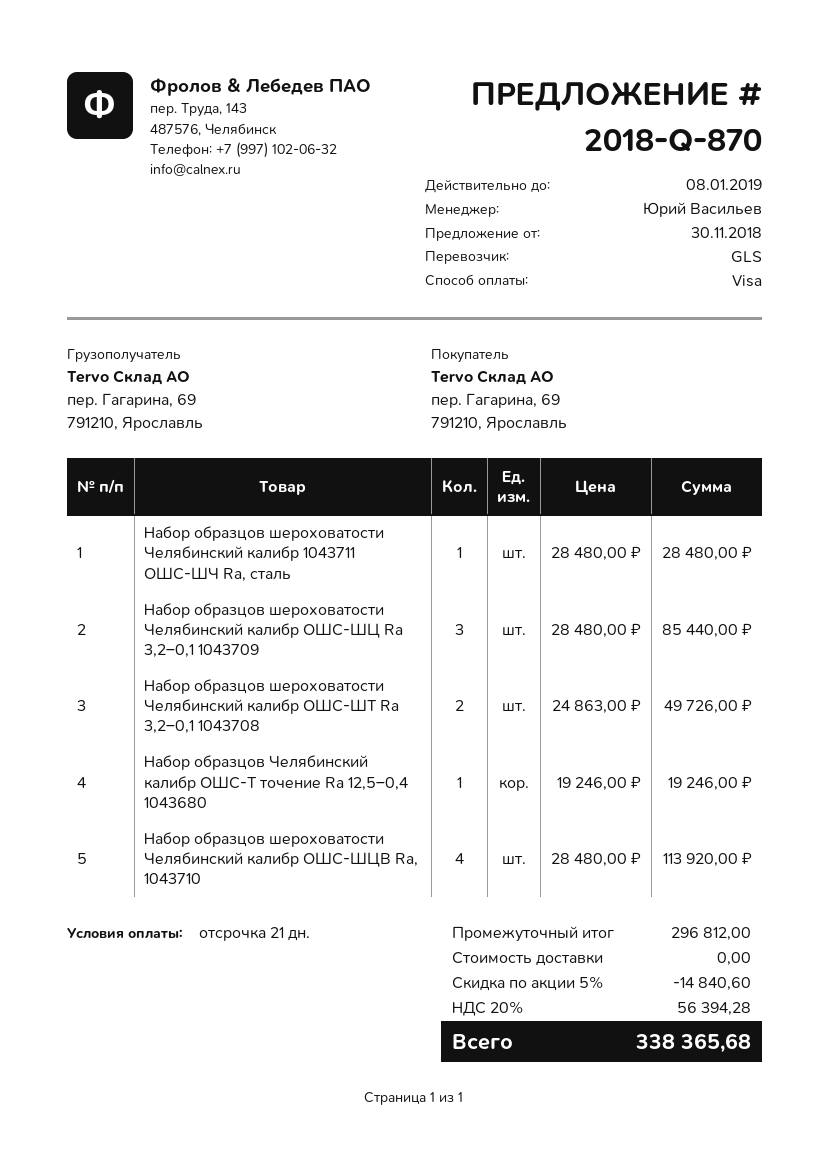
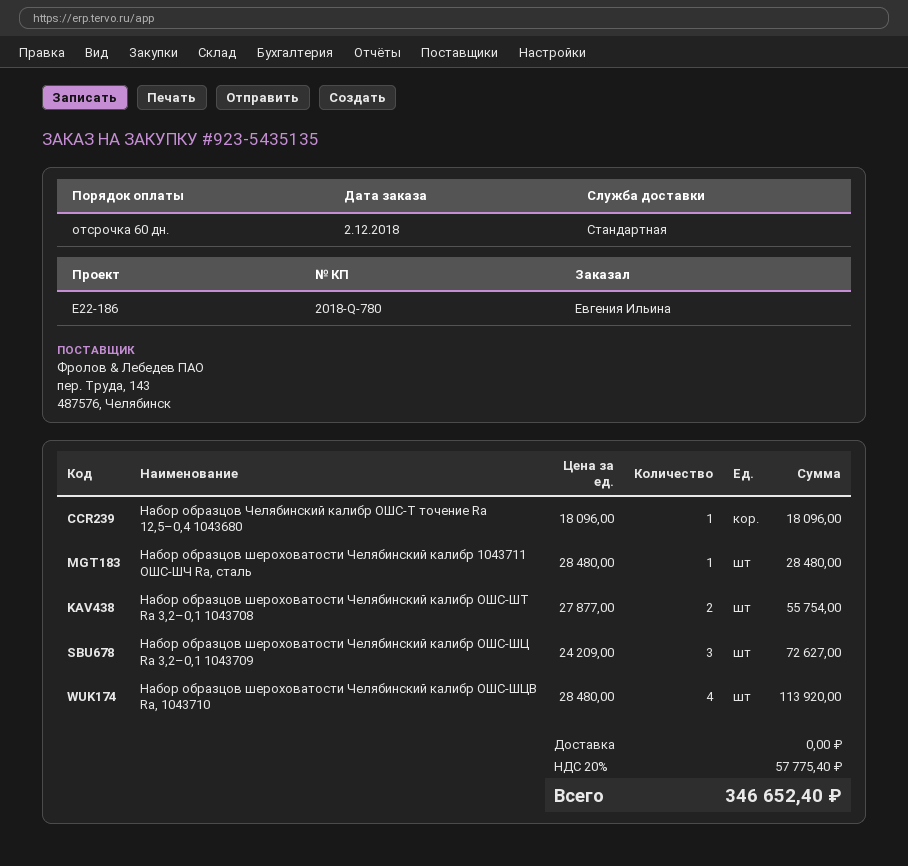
quote number: 2018-Q-870 -> 2018-Q-780
payment terms: 21 days -> 60 days
shipping method: GLS -> standard
Набор образцов шероховатости Челябинский калибр ОШС-ШЦ Ra 3,2–0,1 1043709: 3 x 28480.00 = 85440.00 -> 3 x 24209.00 = 72627.00
Набор образцов шероховатости Челябинский калибр ОШС-ШТ Ra 3,2–0,1 1043708: 2 x 24863.00 = 49726.00 -> 2 x 27877.00 = 55754.00
Набор образцов Челябинский калибр ОШС-Т точение Ra 12,5–0,4 1043680: 1 x 19246.00 = 19246.00 -> 1 x 18096.00 = 18096.00
discount: 5% = 14840.60 -> none
tax: 20% = 56394.28 -> 20% = 57775.40
total: 338365.68 -> 346652.40

